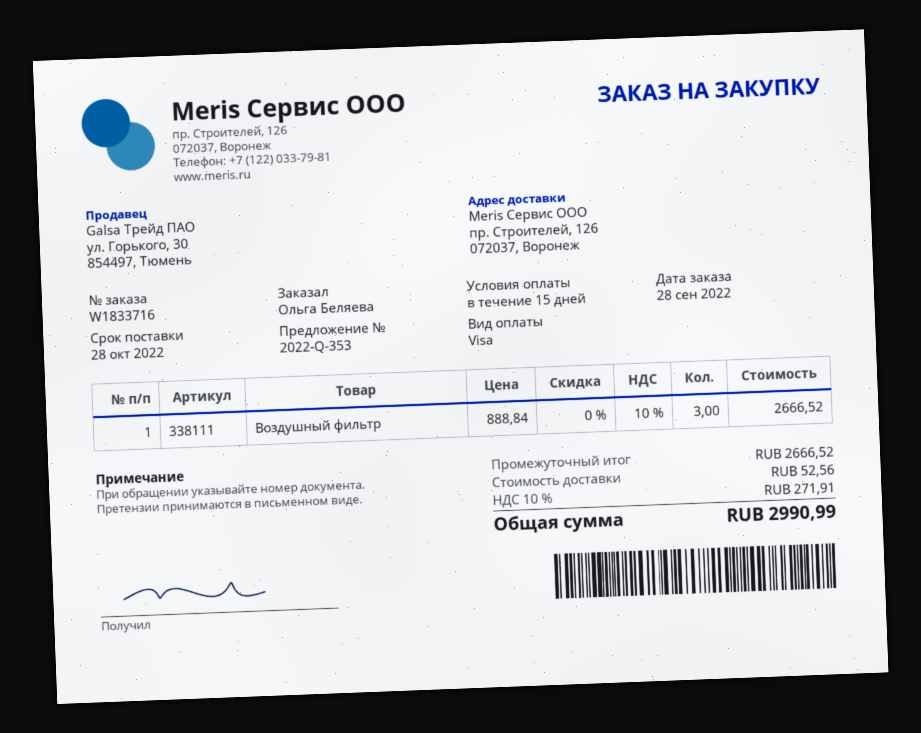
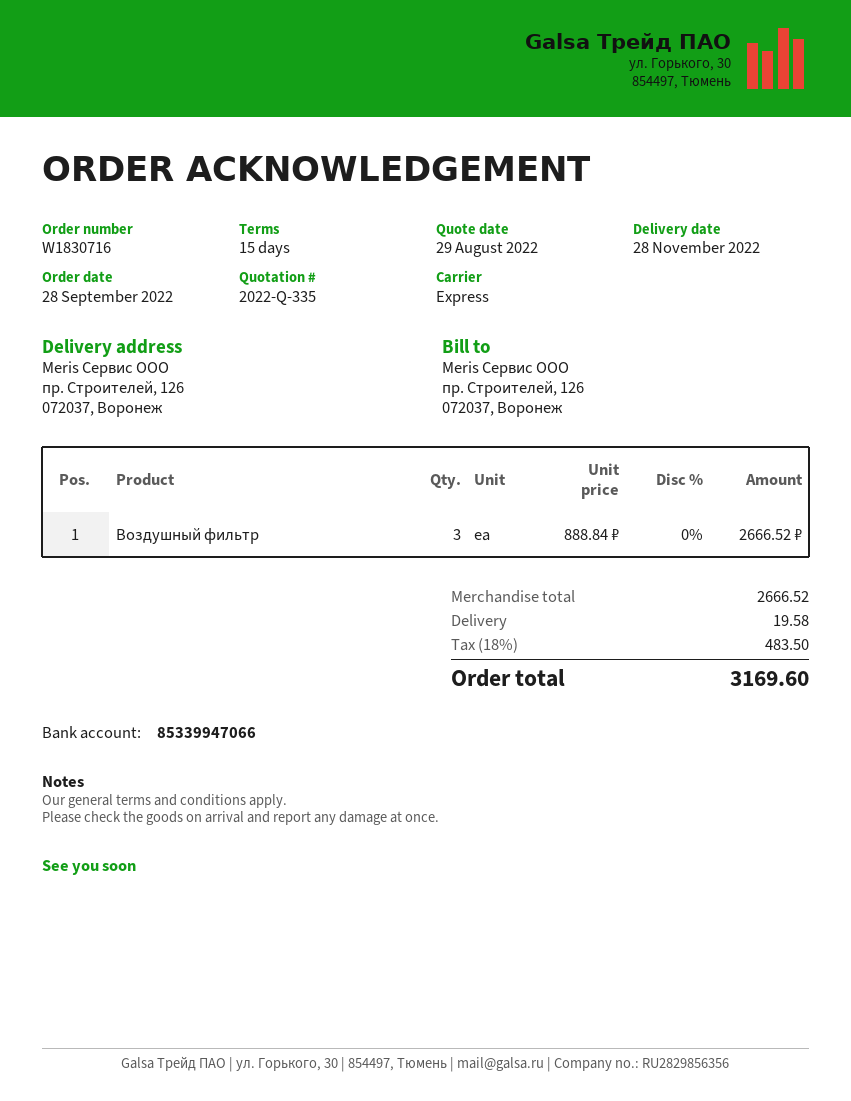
quote number: 2022-Q-353 -> 2022-Q-335
order number: W1833716 -> W1830716
delivery date: 2022-10-28 -> 2022-11-28
shipping: 52.56 -> 19.58
tax: 10% = 271.91 -> 18% = 483.50
total: 2990.99 -> 3169.60

